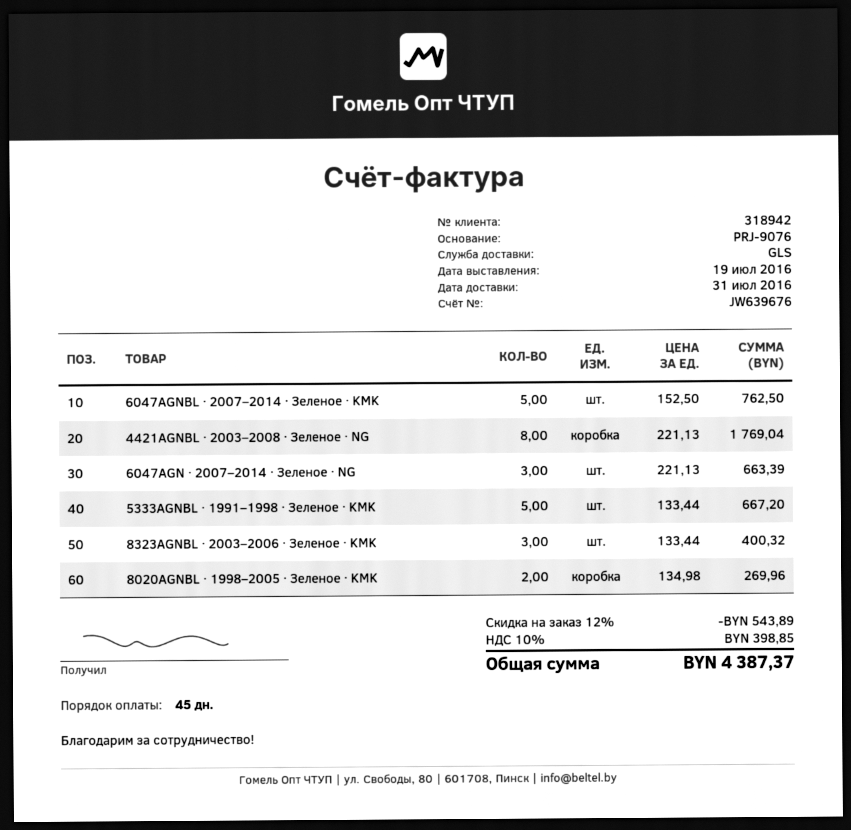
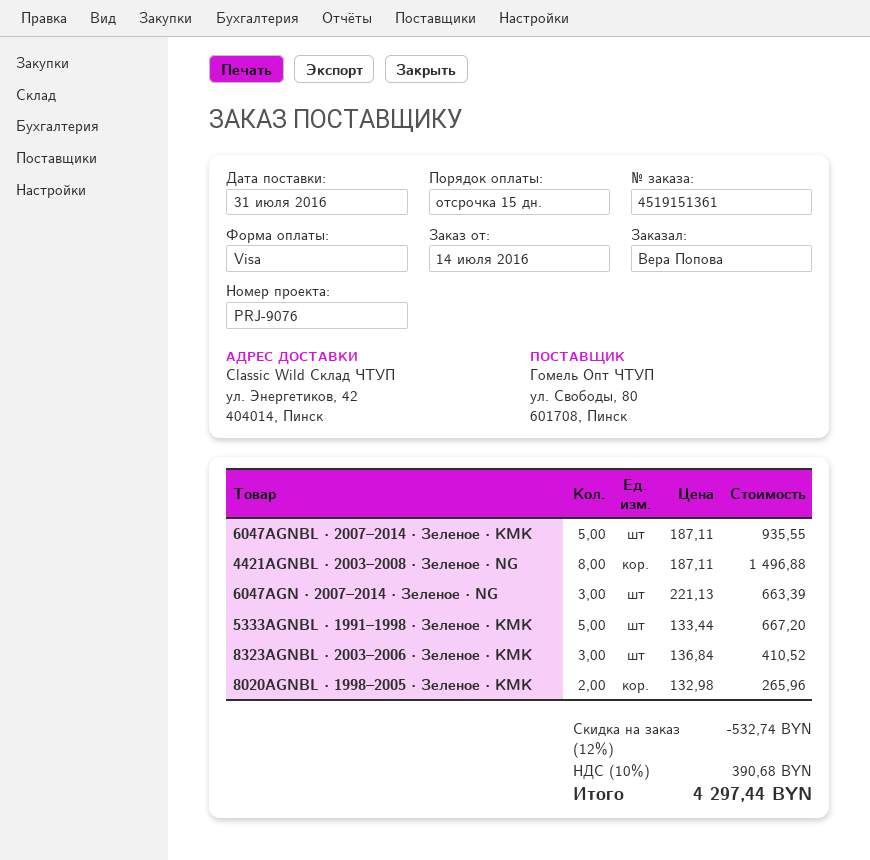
payment terms: 45 days -> 15 days
6047AGNBL · 2007–2014 · Зеленое · KMK: 5 x 152.50 = 762.50 -> 5 x 187.11 = 935.55
4421AGNBL · 2003–2008 · Зеленое · NG: 8 x 221.13 = 1769.04 -> 8 x 187.11 = 1496.88
8323AGNBL · 2003–2006 · Зеленое · KMK: 3 x 133.44 = 400.32 -> 3 x 136.84 = 410.52
8020AGNBL · 1998–2005 · Зеленое · KMK: 2 x 134.98 = 269.96 -> 2 x 132.98 = 265.96
discount: 12% = 543.89 -> 12% = 532.74
tax: 10% = 398.85 -> 10% = 390.68
total: 4387.37 -> 4297.44

